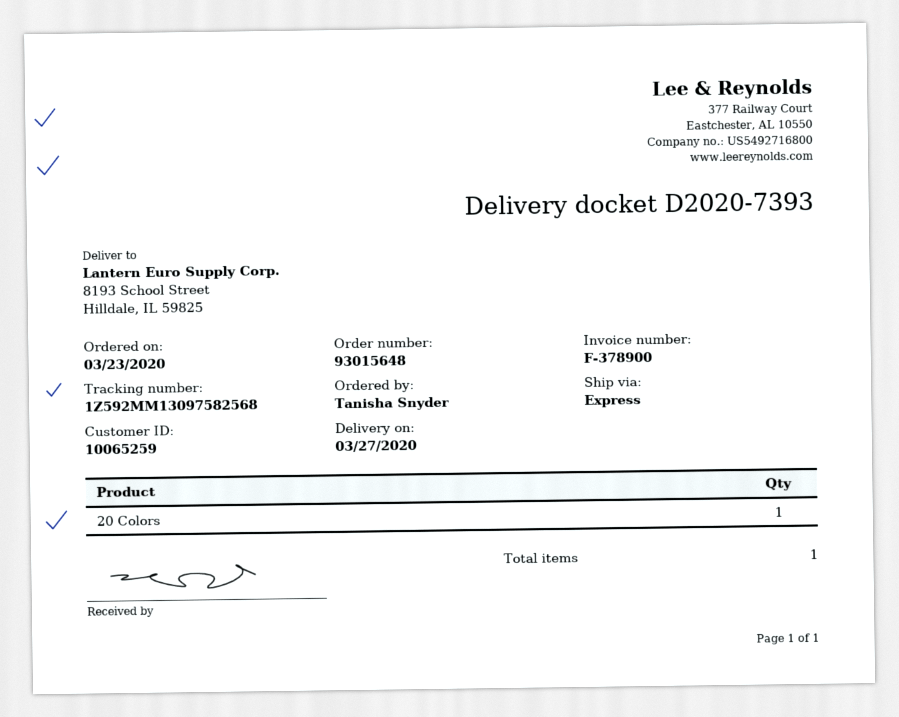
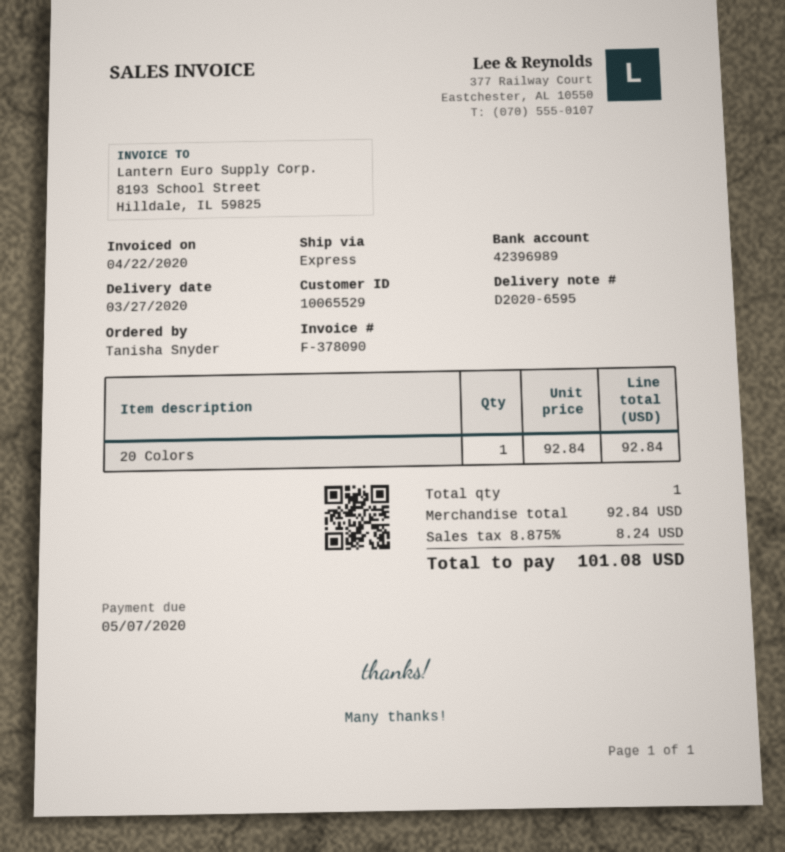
delivery note number: D2020-7393 -> D2020-6595
invoice number: F-378900 -> F-378090
customer number: 10065259 -> 10065529

